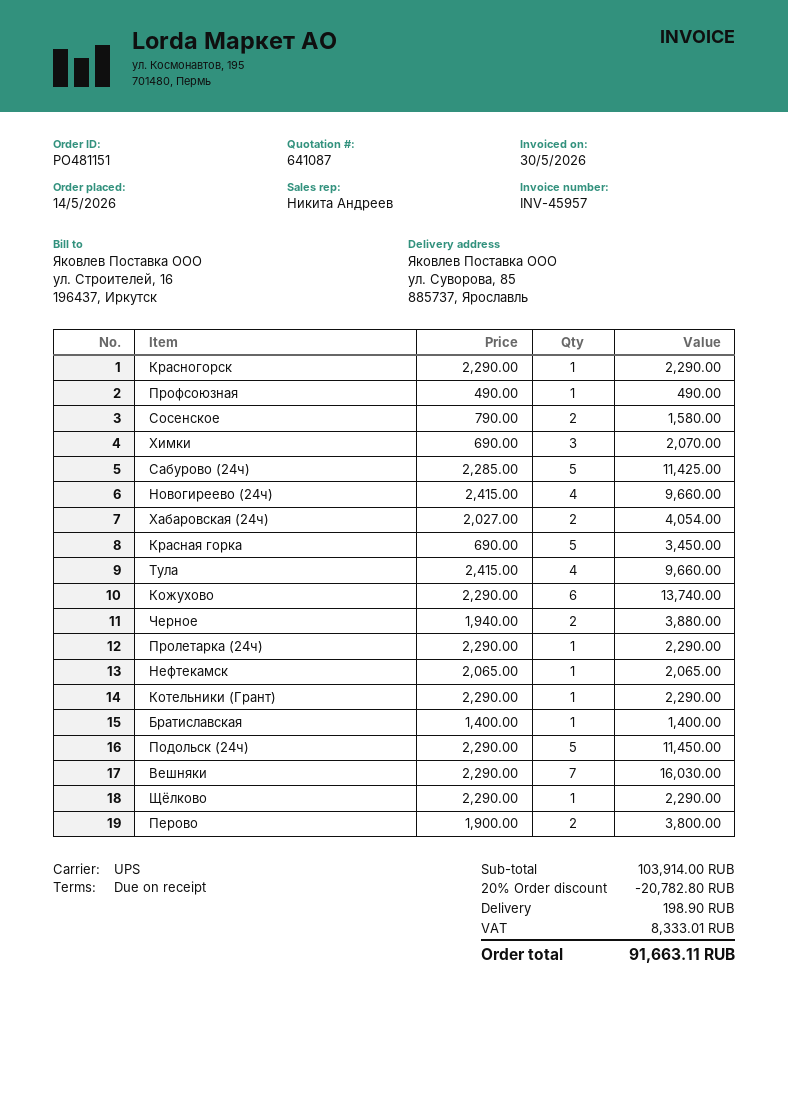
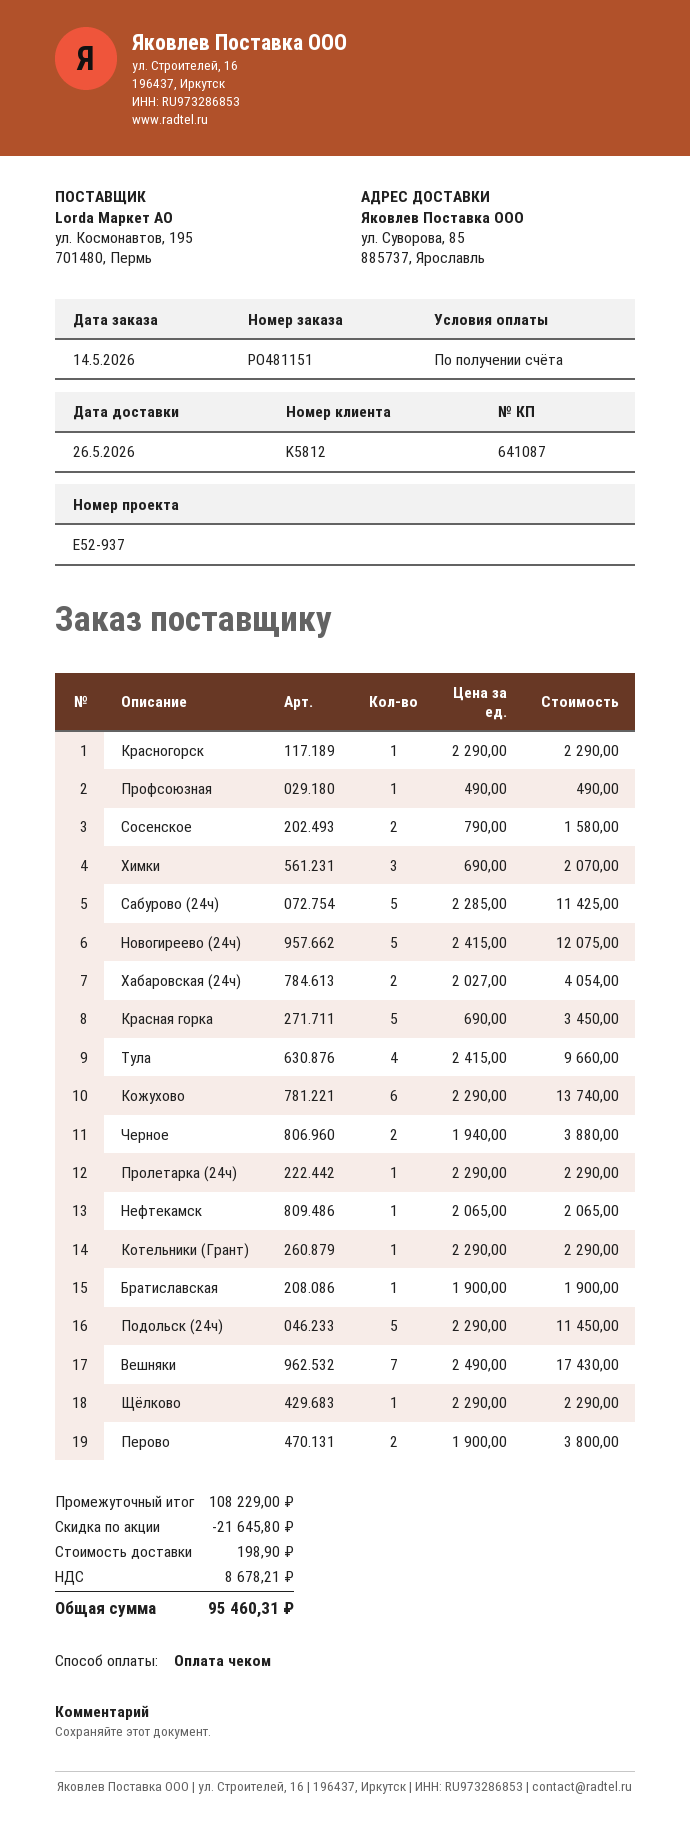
Новогиреево (24ч): 4 x 2415.00 = 9660.00 -> 5 x 2415.00 = 12075.00
Братиславская: 1 x 1400.00 = 1400.00 -> 1 x 1900.00 = 1900.00
Вешняки: 7 x 2290.00 = 16030.00 -> 7 x 2490.00 = 17430.00
subtotal: 103914.00 -> 108229.00
discount: 20782.80 -> 21645.80
tax: 8333.01 -> 8678.21
total: 91663.11 -> 95460.31

